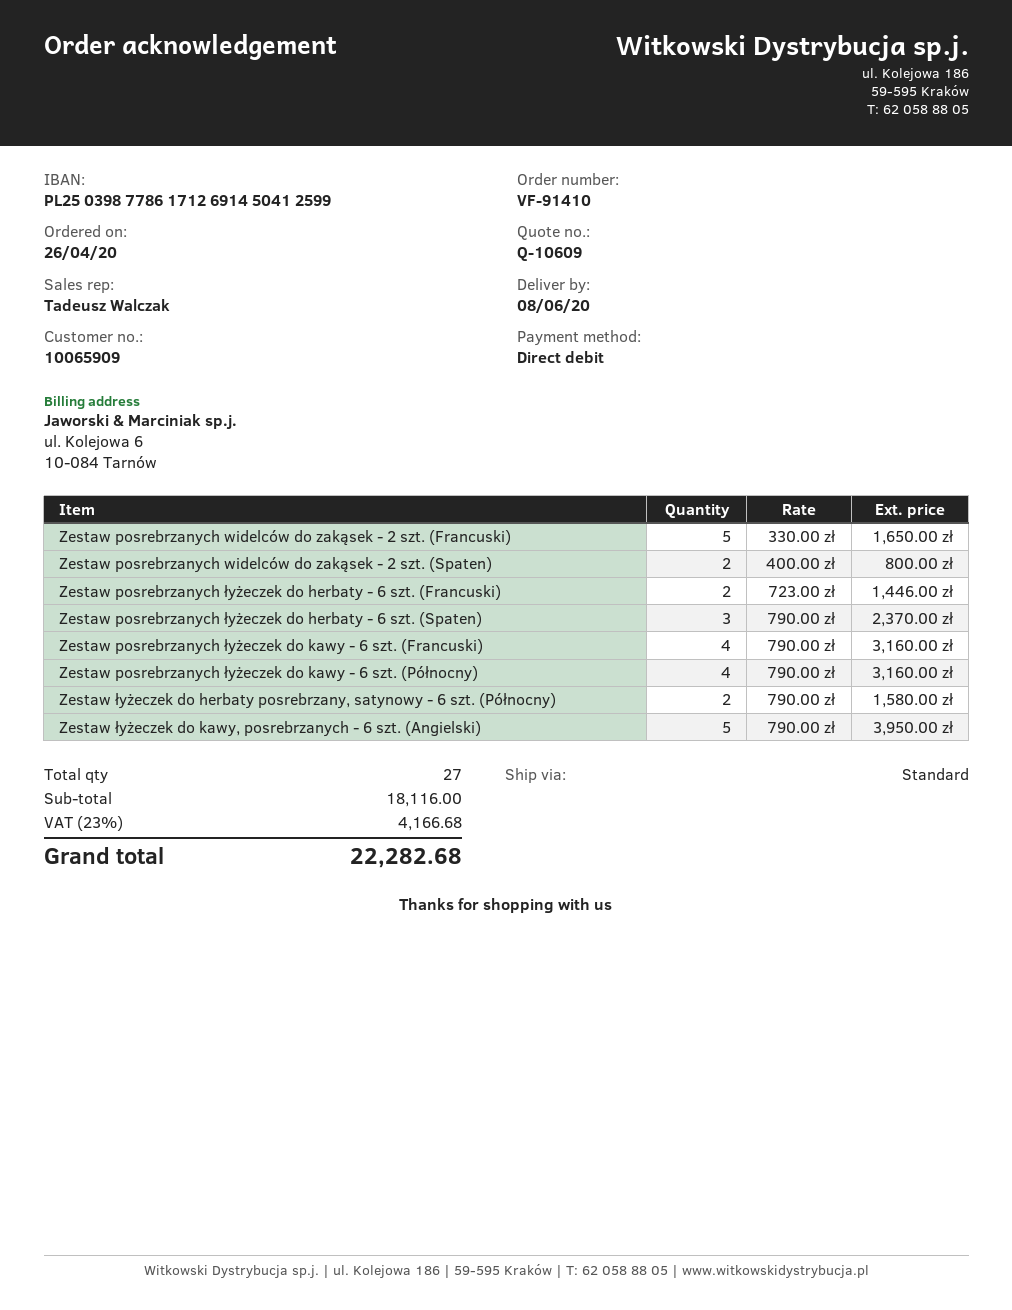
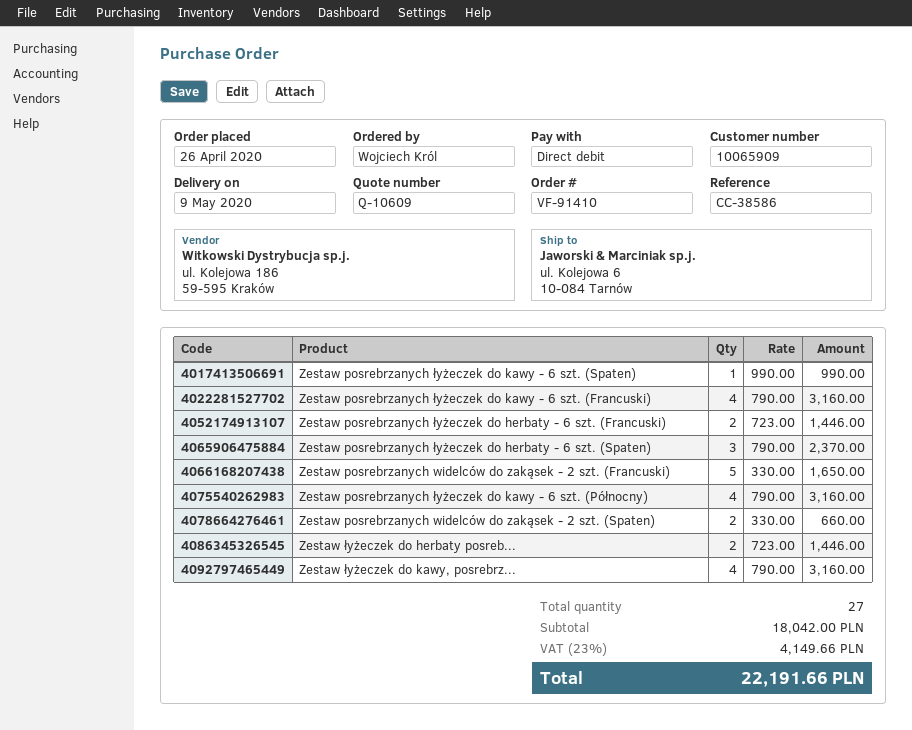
delivery date: 2020-06-08 -> 2020-05-09
Zestaw posrebrzanych widelców do zakąsek - 2 szt. (Spaten): 2 x 400.00 = 800.00 -> 2 x 330.00 = 660.00
Zestaw łyżeczek do herbaty posrebrzany, satynowy - 6 szt. (Północny): 2 x 790.00 = 1580.00 -> 2 x 723.00 = 1446.00
Zestaw łyżeczek do kawy, posrebrzanych - 6 szt. (Angielski): 5 x 790.00 = 3950.00 -> 4 x 790.00 = 3160.00
Zestaw posrebrzanych łyżeczek do kawy - 6 szt. (Spaten): none -> 1 x 990.00 = 990.00
subtotal: 18116.00 -> 18042.00
tax: 23% = 4166.68 -> 23% = 4149.66
total: 22282.68 -> 22191.66

